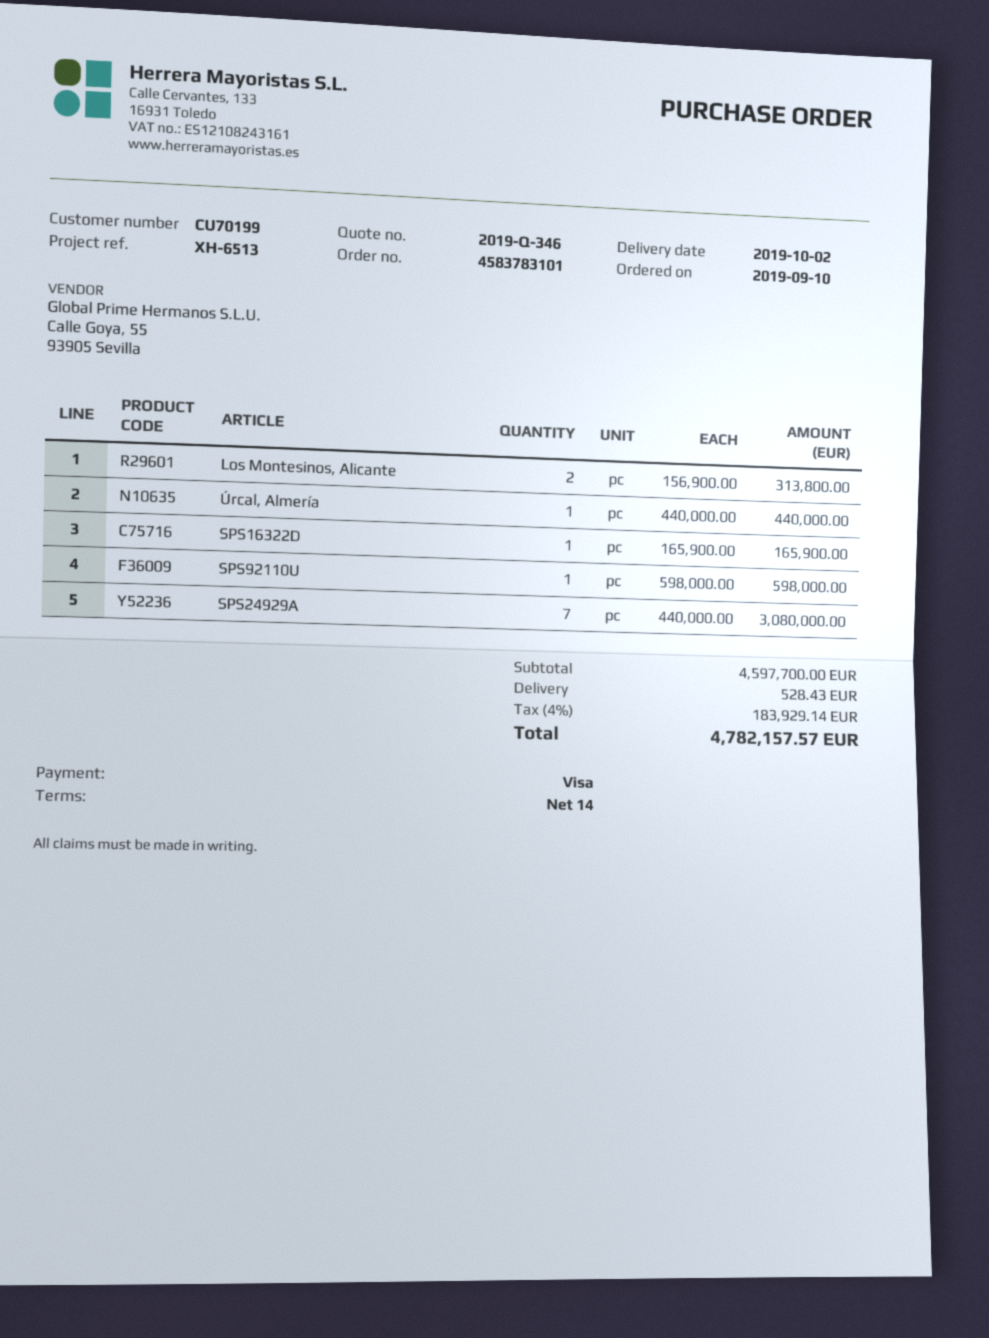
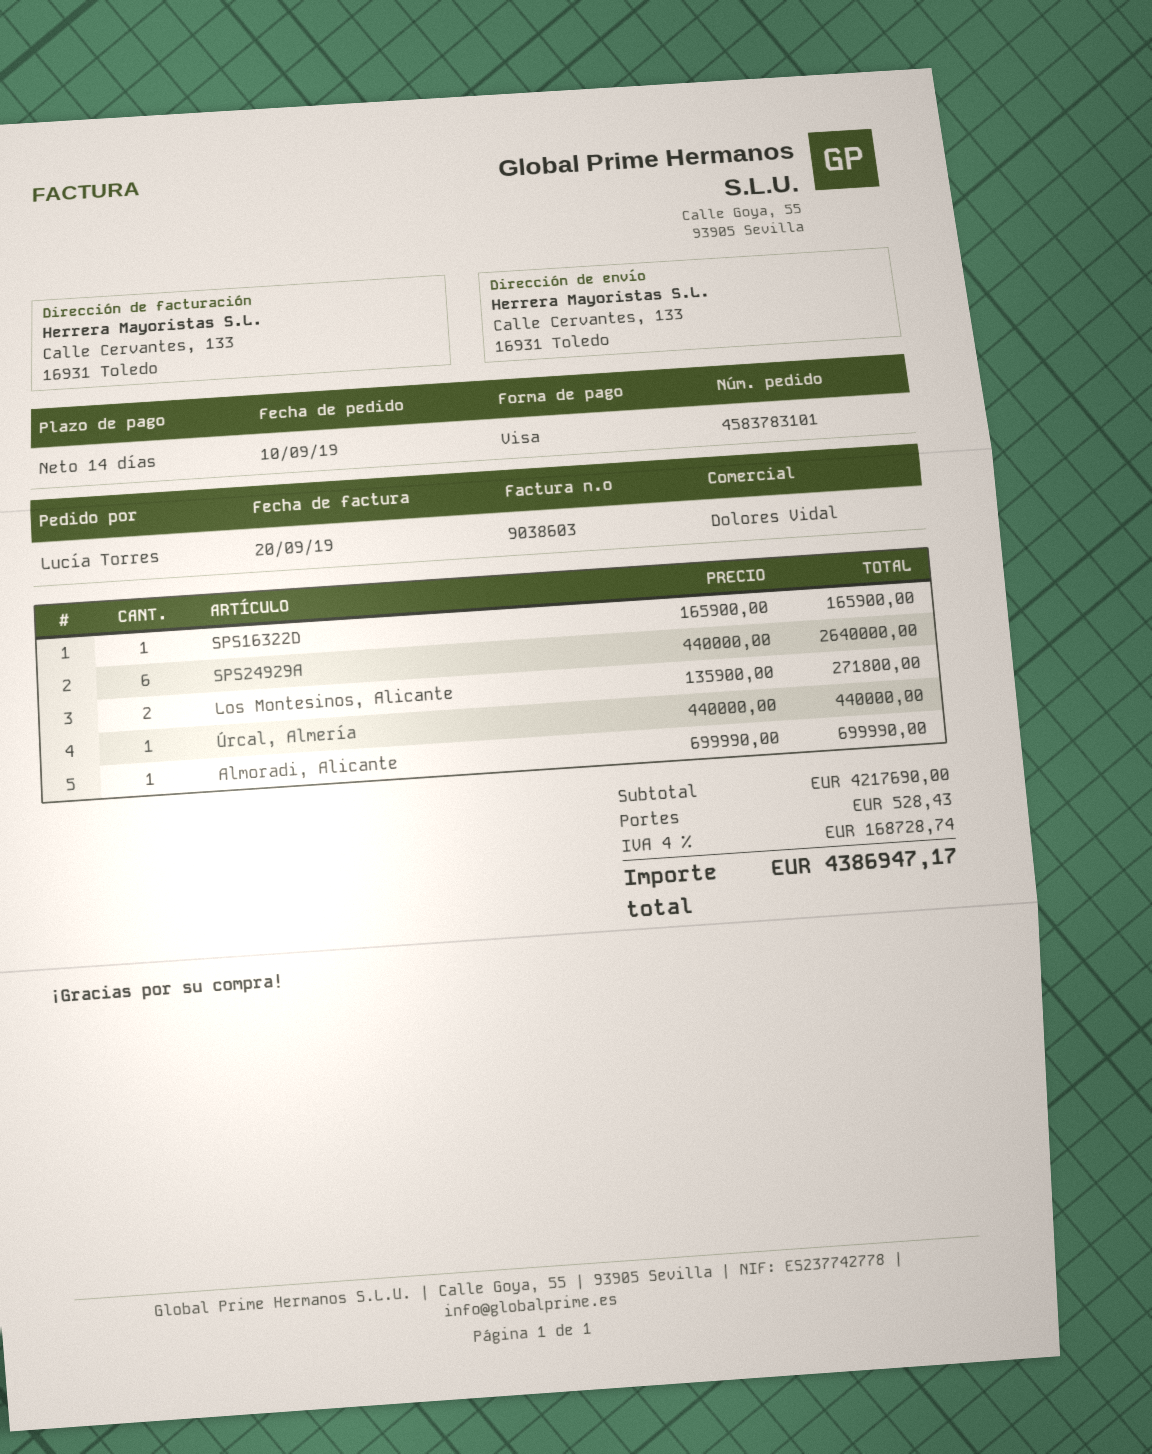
Los Montesinos, Alicante: 2 x 156900.00 = 313800.00 -> 2 x 135900.00 = 271800.00
SPS92110U: 1 x 598000.00 = 598000.00 -> none
SPS24929A: 7 x 440000.00 = 3080000.00 -> 6 x 440000.00 = 2640000.00
Almoradi, Alicante: none -> 1 x 699990.00 = 699990.00
subtotal: 4597700.00 -> 4217690.00
tax: 4% = 183929.14 -> 4% = 168728.74
total: 4782157.57 -> 4386947.17

